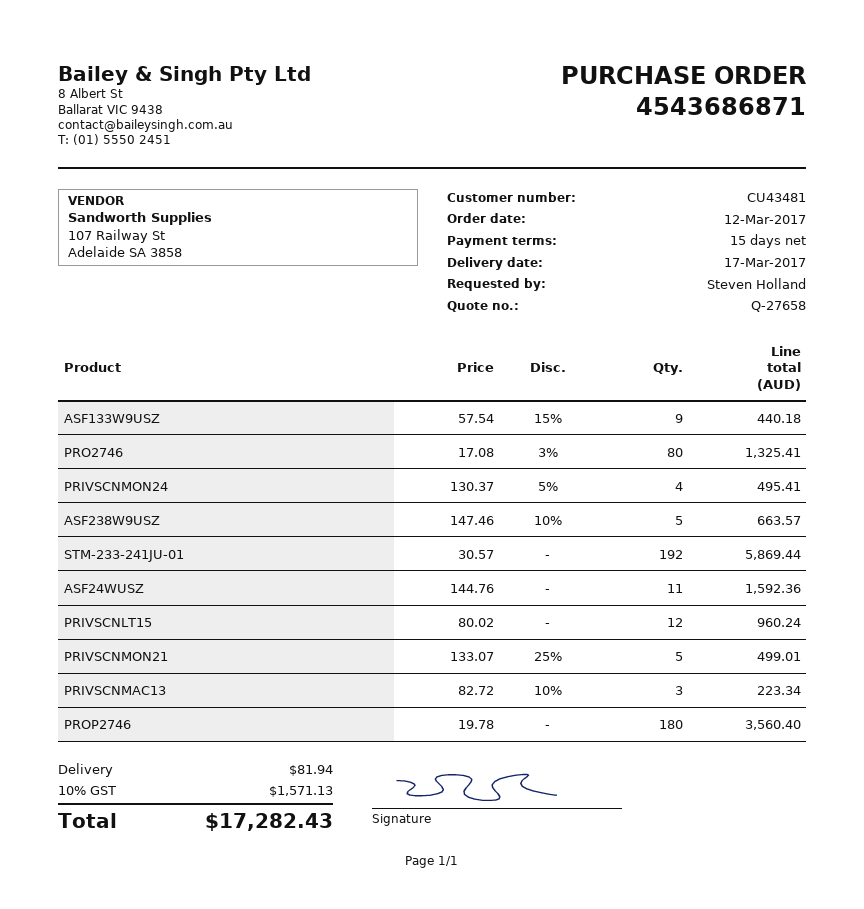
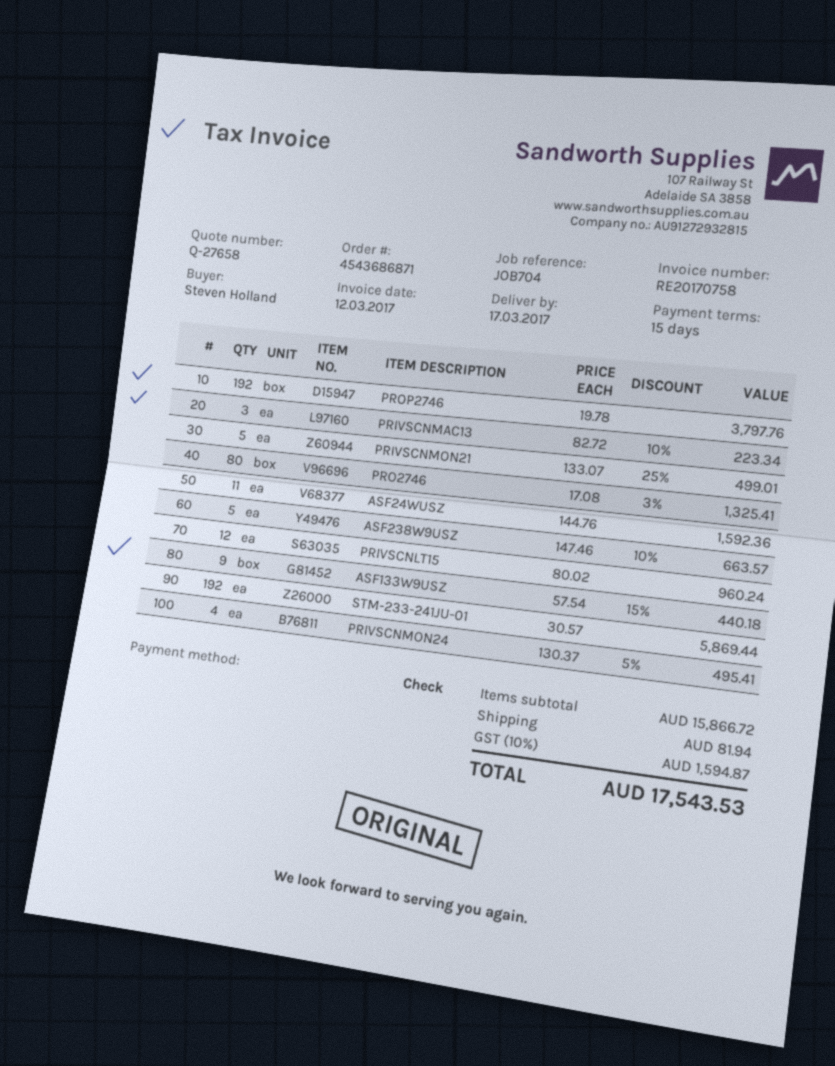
PROP2746: 180 x 19.78 = 3560.40 -> 192 x 19.78 = 3797.76
tax: 10% = 1571.13 -> 10% = 1594.87
total: 17282.43 -> 17543.53

